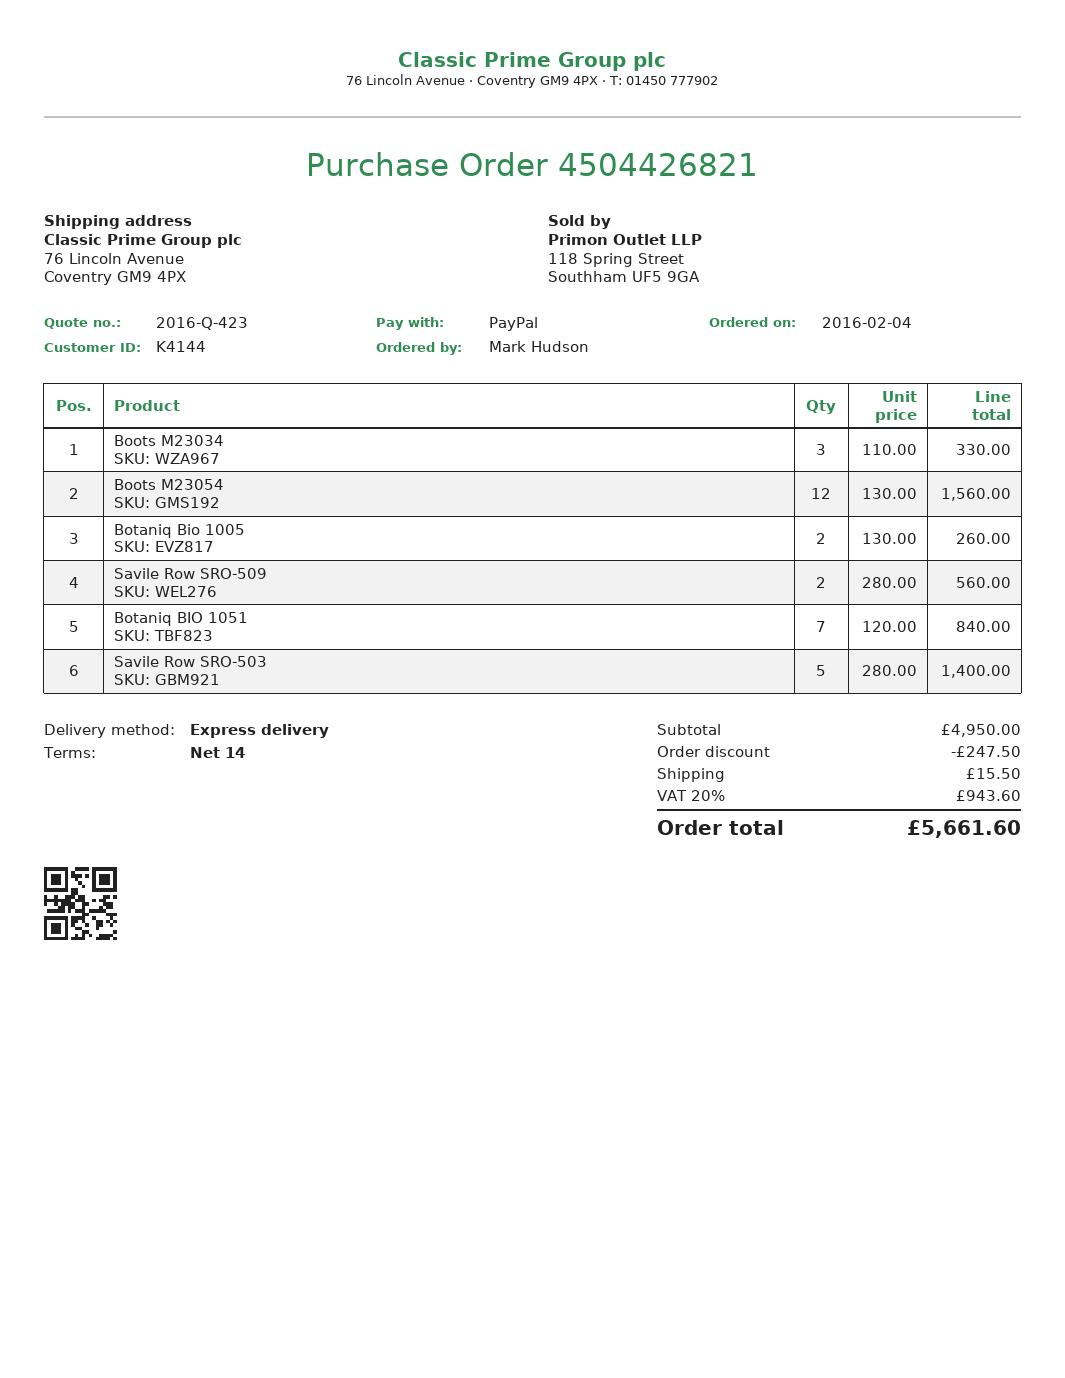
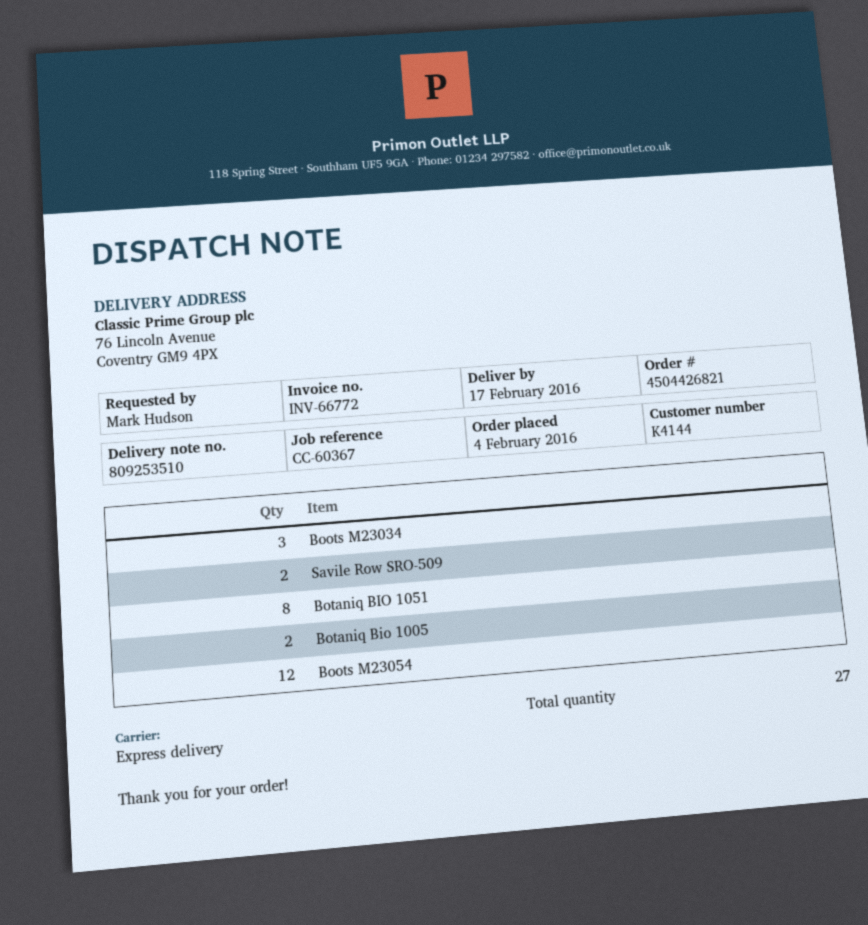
Botaniq BIO 1051: 7 -> 8
Savile Row SRO-503: 5 -> none

